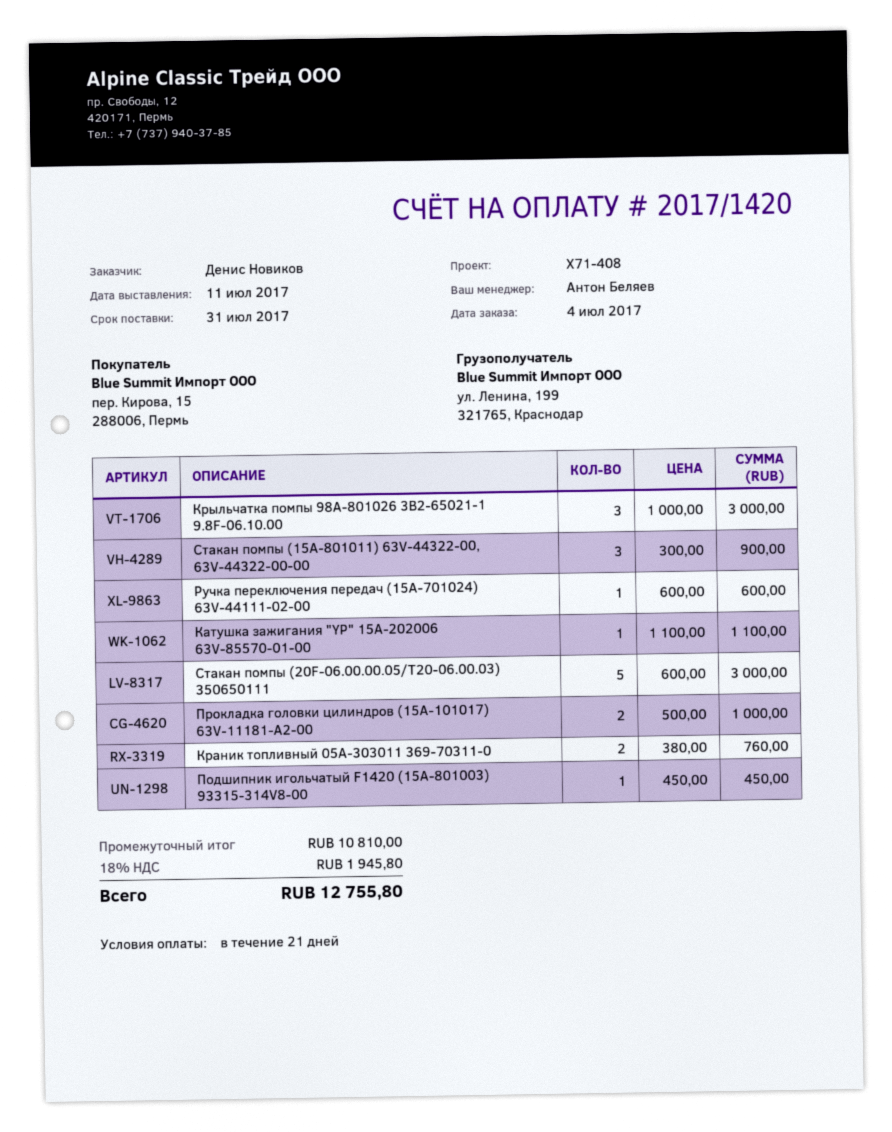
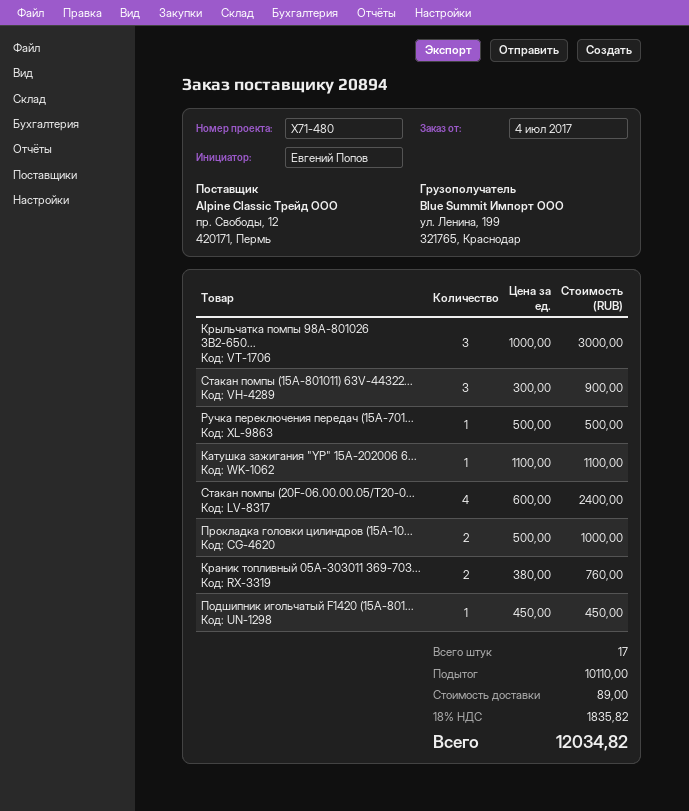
reference: X71-408 -> X71-480
ordered by: Денис Новиков -> Евгений Попов
Ручка переключения передач (15A-701024) 63V-44111-02-00: 1 x 600.00 = 600.00 -> 1 x 500.00 = 500.00
Стакан помпы (20F-06.00.00.05/T20-06.00.03) 350650111: 5 x 600.00 = 3000.00 -> 4 x 600.00 = 2400.00
subtotal: 10810.00 -> 10110.00
shipping: none -> 89.00
tax: 18% = 1945.80 -> 18% = 1835.82
total: 12755.80 -> 12034.82

